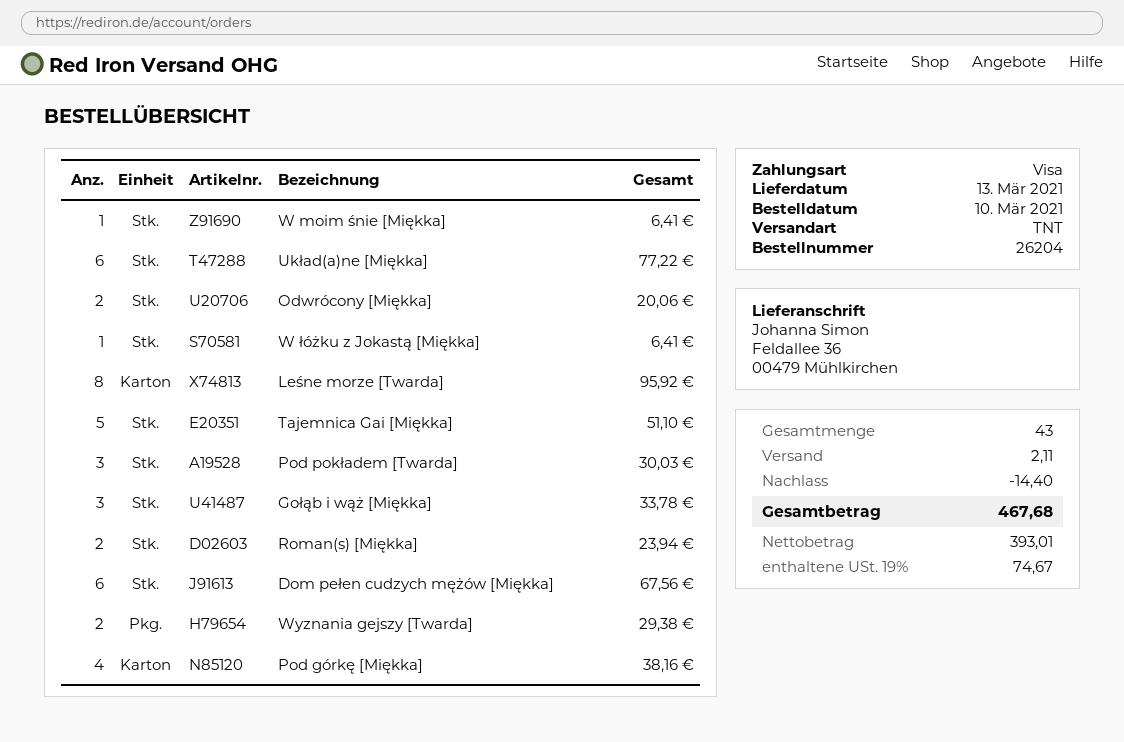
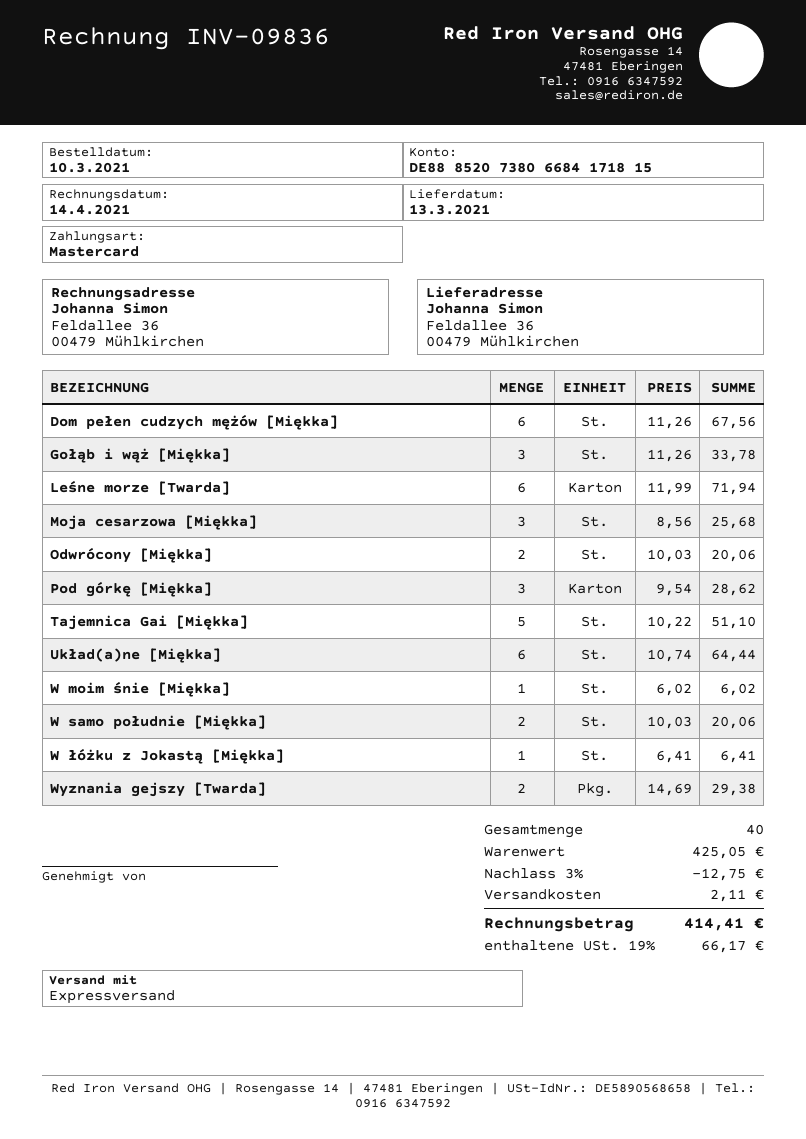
payment method: Visa -> Mastercard
shipping method: TNT -> express
W moim śnie [Miękka]: 1 for 6.41 -> 1 for 6.02
Układ(a)ne [Miękka]: 6 for 77.22 -> 6 for 64.44
Leśne morze [Twarda]: 8 for 95.92 -> 6 for 71.94
Pod pokładem [Twarda]: 3 for 30.03 -> none
Roman(s) [Miękka]: 2 for 23.94 -> none
Pod górkę [Miękka]: 4 for 38.16 -> 3 for 28.62
Moja cesarzowa [Miękka]: none -> 3 for 25.68
W samo południe [Miękka]: none -> 2 for 20.06
total quantity: 43 -> 40
discount: 14.40 -> 12.75
tax: 19% = 74.67 -> 19% = 66.17
total: 467.68 -> 414.41

